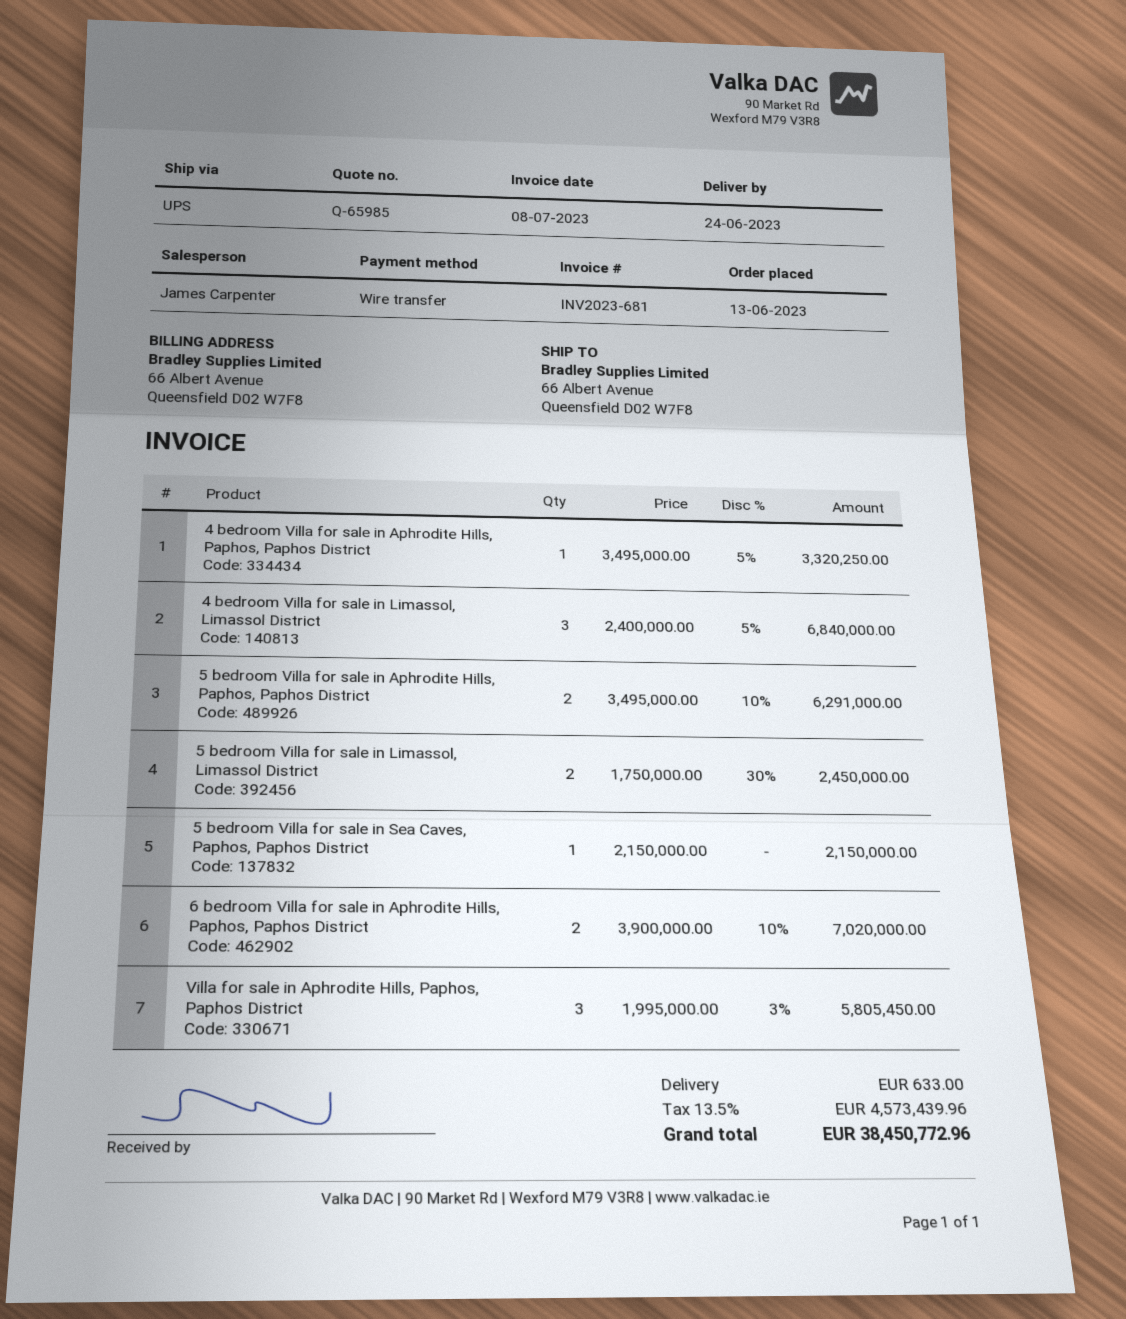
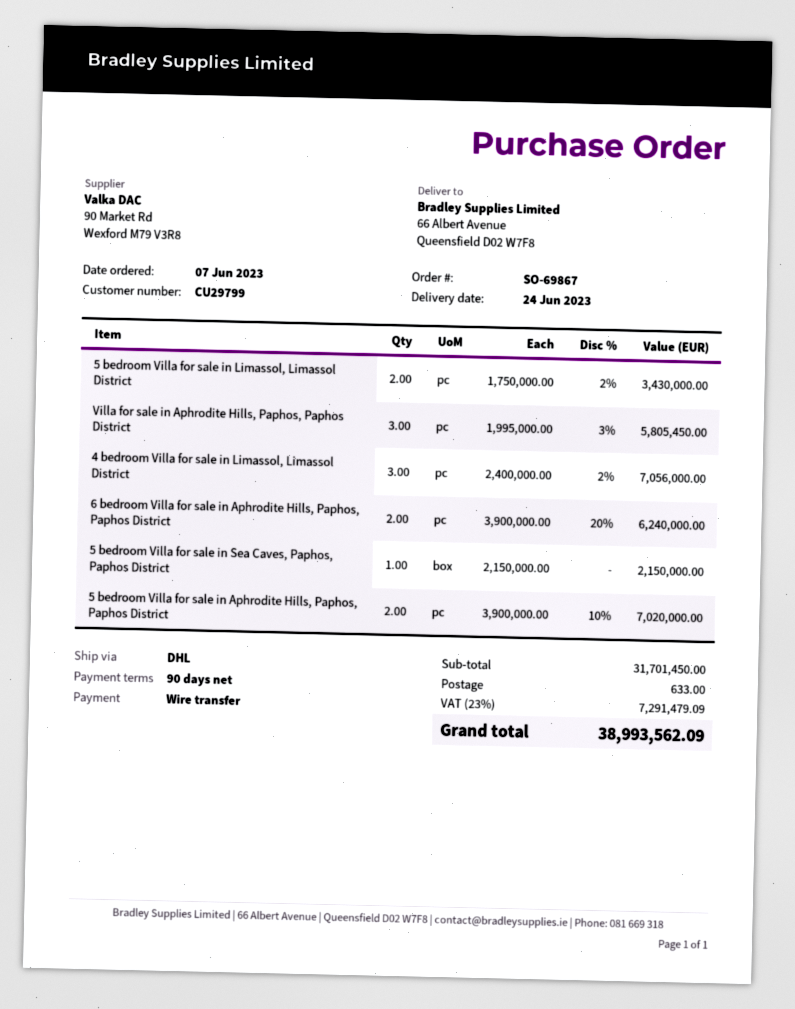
order date: 2023-06-13 -> 2023-06-07
shipping method: UPS -> DHL
4 bedroom Villa for sale in Aphrodite Hills, Paphos, Paphos District: 1 x 3495000.00 - 5% = 3320250.00 -> none
4 bedroom Villa for sale in Limassol, Limassol District: 3 x 2400000.00 - 5% = 6840000.00 -> 3 x 2400000.00 - 2% = 7056000.00
5 bedroom Villa for sale in Aphrodite Hills, Paphos, Paphos District: 2 x 3495000.00 - 10% = 6291000.00 -> 2 x 3900000.00 - 10% = 7020000.00
5 bedroom Villa for sale in Limassol, Limassol District: 2 x 1750000.00 - 30% = 2450000.00 -> 2 x 1750000.00 - 2% = 3430000.00
6 bedroom Villa for sale in Aphrodite Hills, Paphos, Paphos District: 2 x 3900000.00 - 10% = 7020000.00 -> 2 x 3900000.00 - 20% = 6240000.00
tax: 13.5% = 4573439.96 -> 23% = 7291479.09
total: 38450772.96 -> 38993562.09

